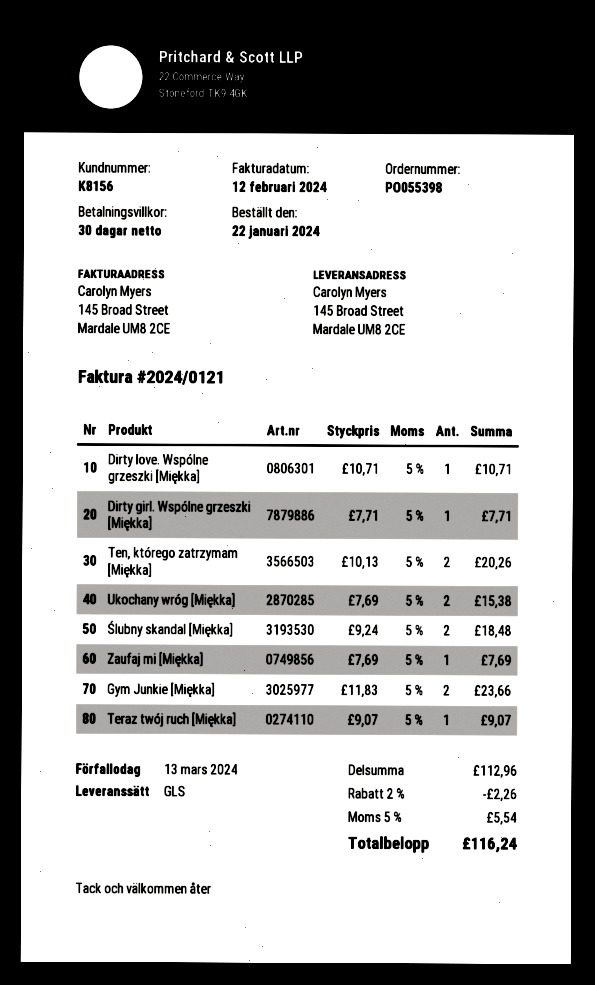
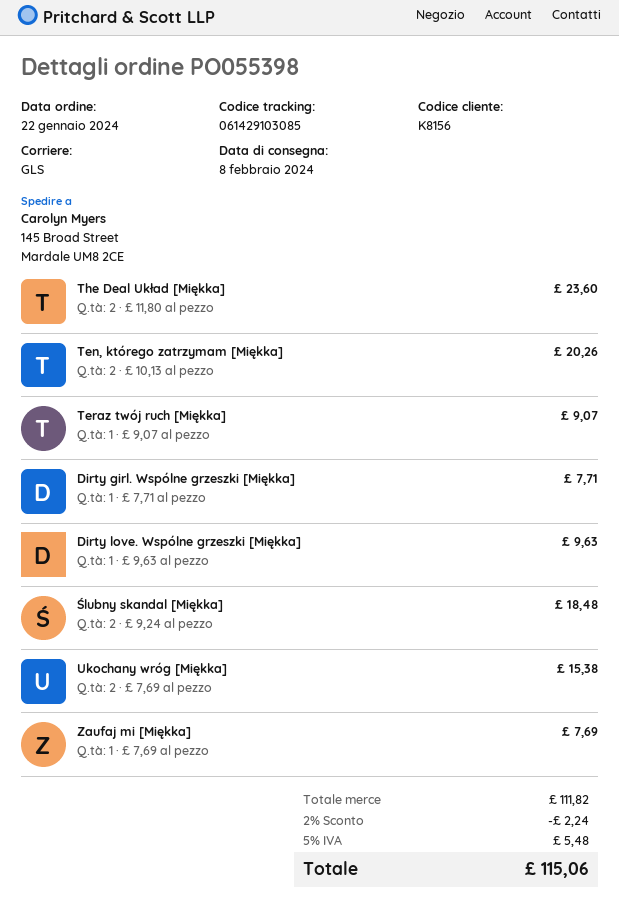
Dirty love. Wspólne grzeszki [Miękka]: 1 x 10.71 = 10.71 -> 1 x 9.63 = 9.63
Gym Junkie [Miękka]: 2 x 11.83 = 23.66 -> none
The Deal Układ [Miękka]: none -> 2 x 11.80 = 23.60
subtotal: 112.96 -> 111.82
discount: 2% = 2.26 -> 2% = 2.24
tax: 5% = 5.54 -> 5% = 5.48
total: 116.24 -> 115.06

